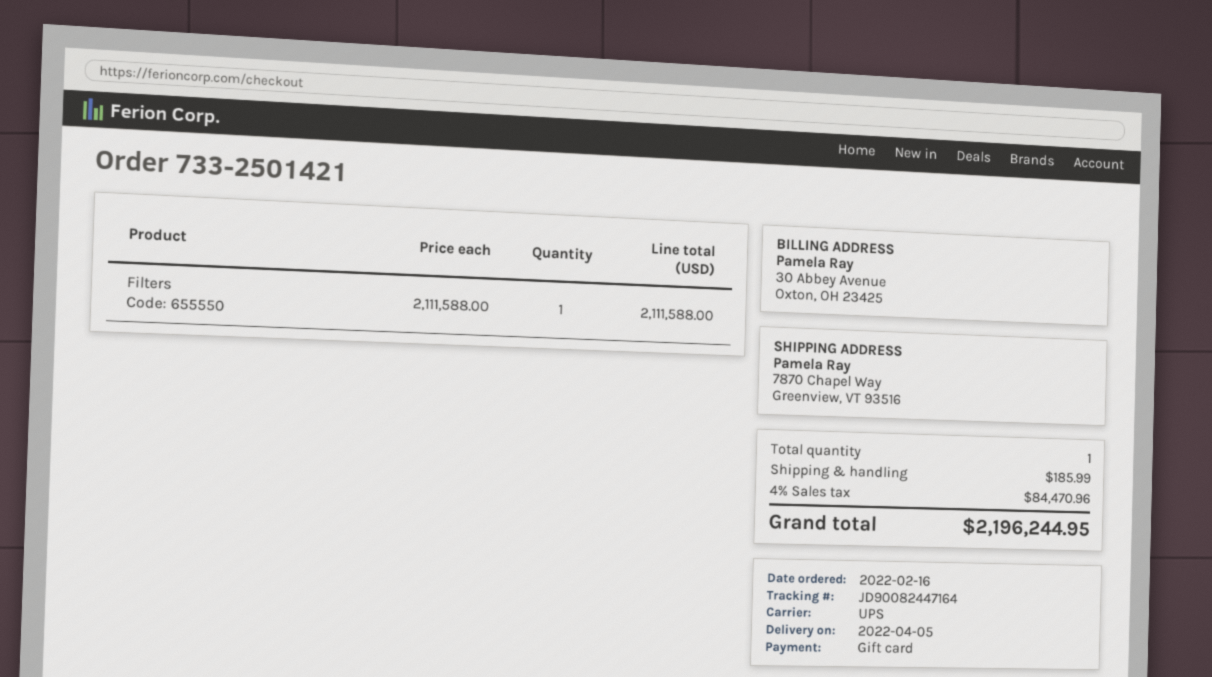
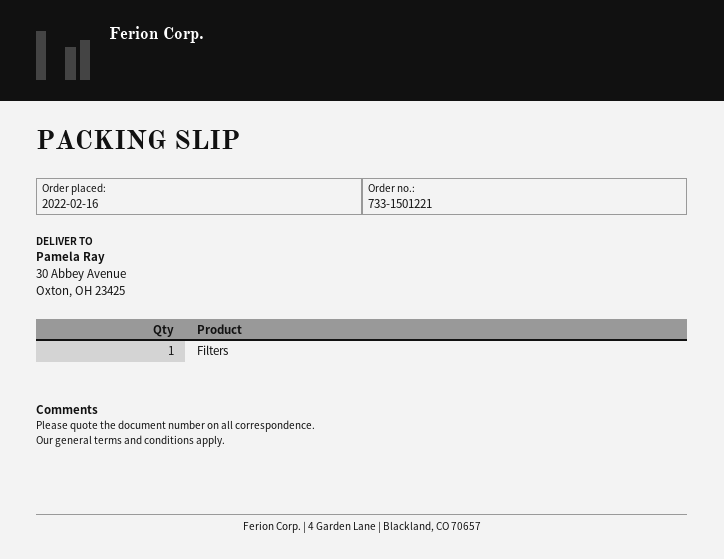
order number: 733-2501421 -> 733-1501221
ship to: 7870 Chapel Way, Greenview, VT 93516 -> 30 Abbey Avenue, Oxton, OH 23425

